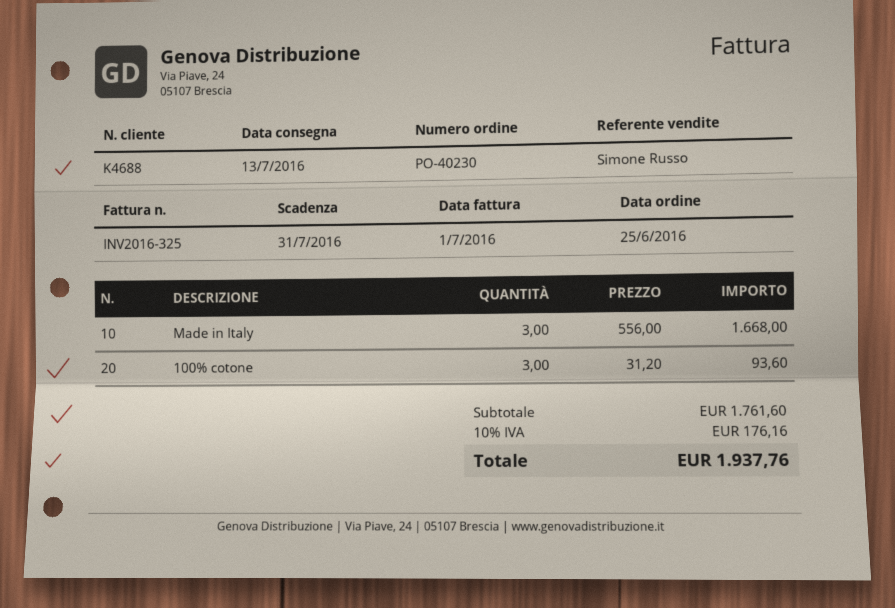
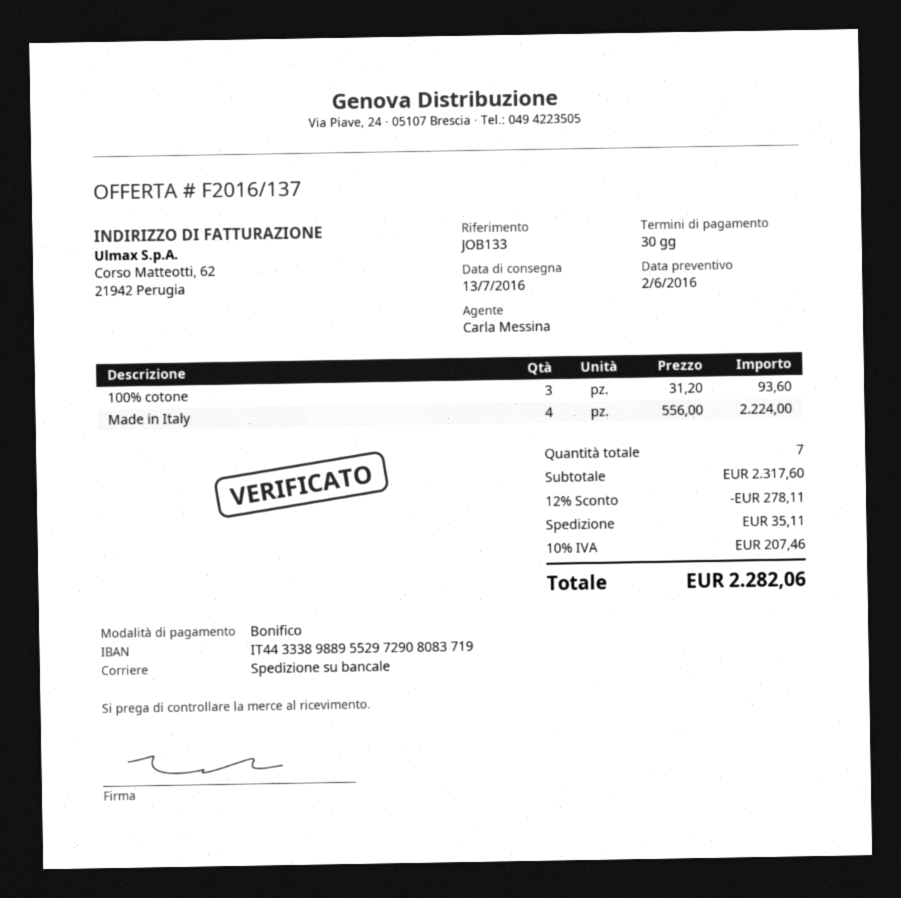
sales rep: Simone Russo -> Carla Messina
Made in Italy: 3 x 556.00 = 1668.00 -> 4 x 556.00 = 2224.00
subtotal: 1761.60 -> 2317.60
discount: none -> 12% = 278.11
shipping: none -> 35.11
tax: 10% = 176.16 -> 10% = 207.46
total: 1937.76 -> 2282.06

